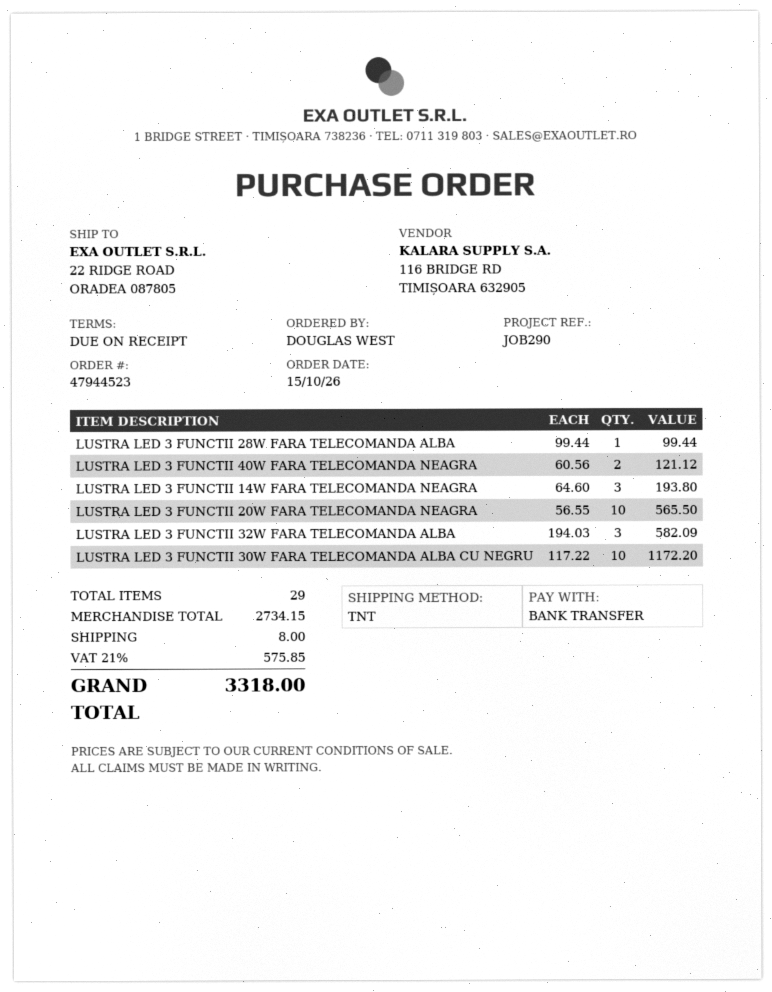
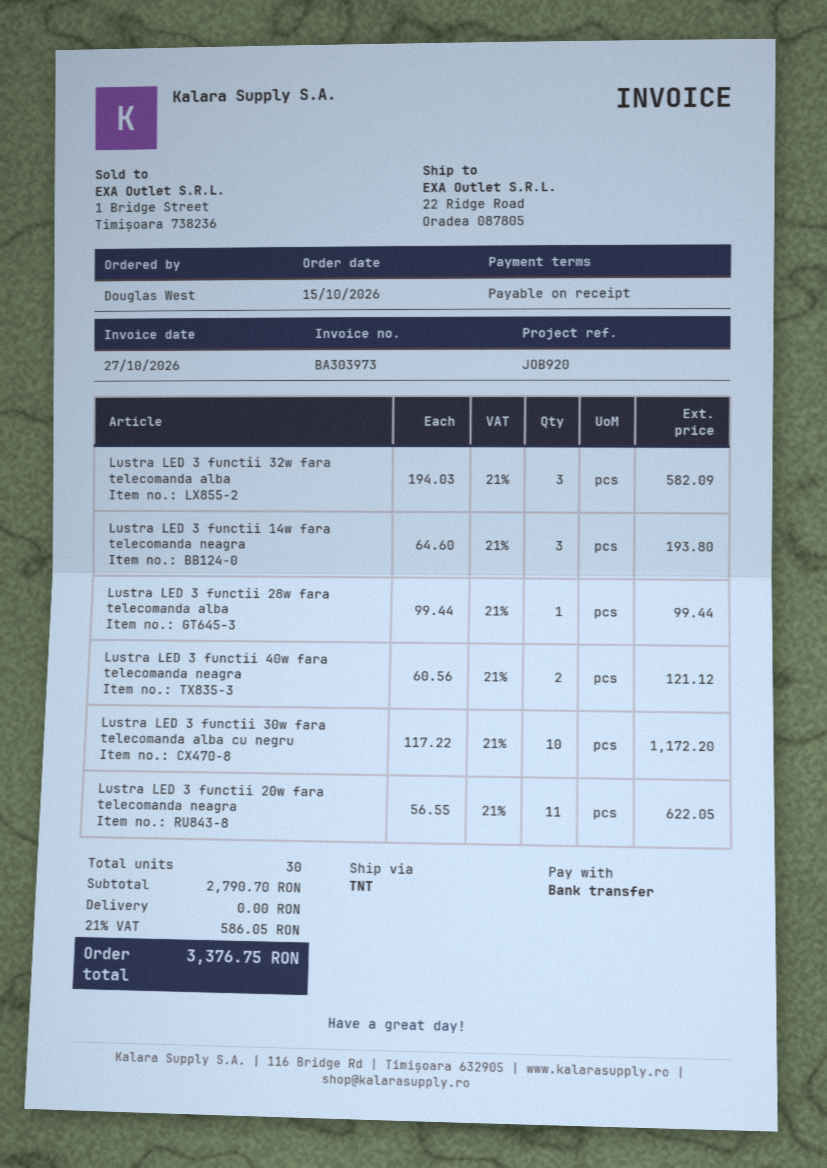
reference: JOB290 -> JOB920
LUSTRA LED 3 FUNCTII 20W FARA TELECOMANDA NEAGRA: 10 x 56.55 = 565.50 -> 11 x 56.55 = 622.05
total quantity: 29 -> 30
subtotal: 2734.15 -> 2790.70
shipping: 8.00 -> 0.00
tax: 21% = 575.85 -> 21% = 586.05
total: 3318.00 -> 3376.75

